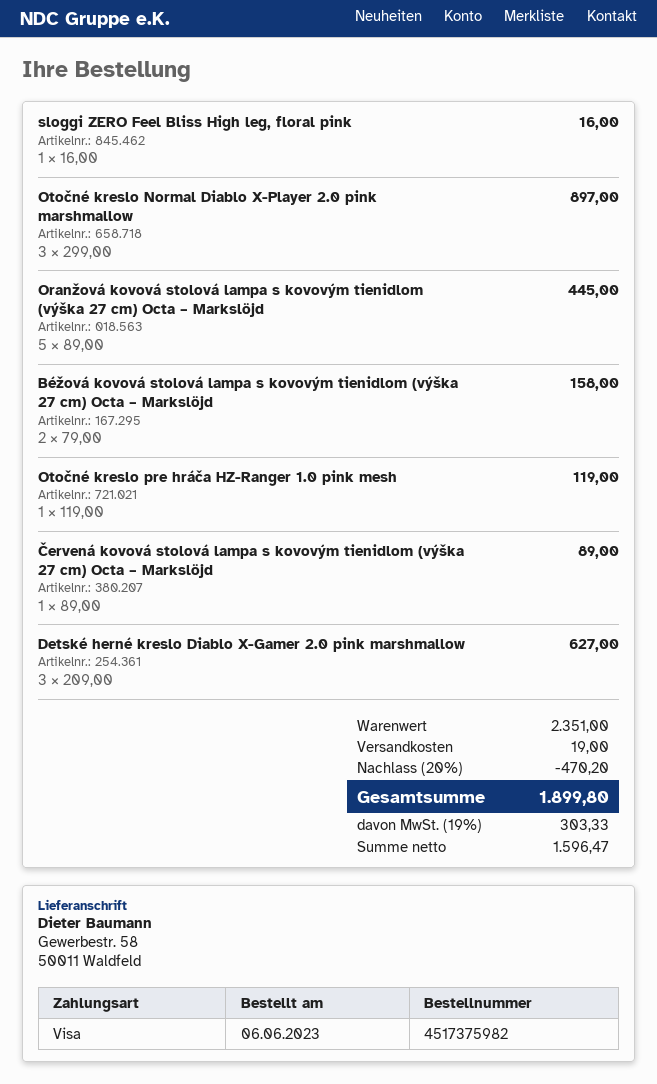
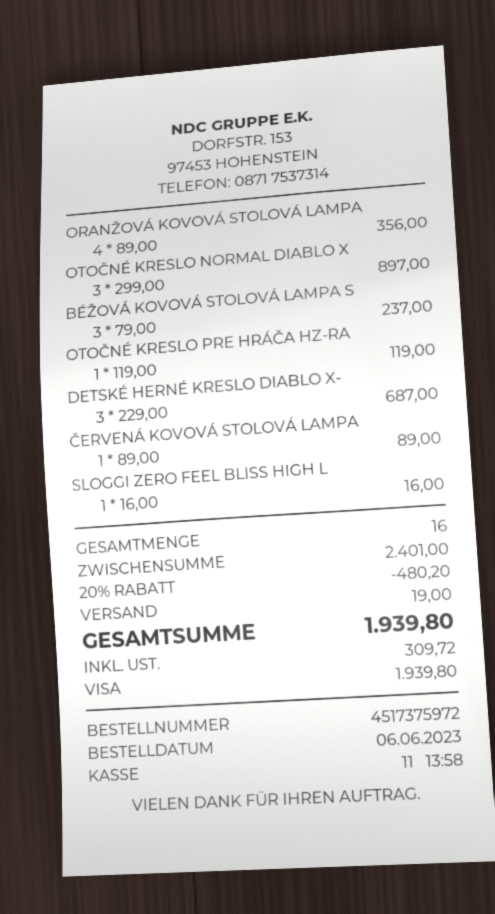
order number: 4517375982 -> 4517375972
Oranžová kovová stolová lampa s kovovým tienidlom (výška 27 cm) Octa – Markslöjd: 5 x 89.00 = 445.00 -> 4 x 89.00 = 356.00
Béžová kovová stolová lampa s kovovým tienidlom (výška 27 cm) Octa – Markslöjd: 2 x 79.00 = 158.00 -> 3 x 79.00 = 237.00
Detské herné kreslo Diablo X-Gamer 2.0 pink marshmallow: 3 x 209.00 = 627.00 -> 3 x 229.00 = 687.00
subtotal: 2351.00 -> 2401.00
discount: 20% = 470.20 -> 20% = 480.20
tax: 303.33 -> 309.72
total: 1899.80 -> 1939.80

